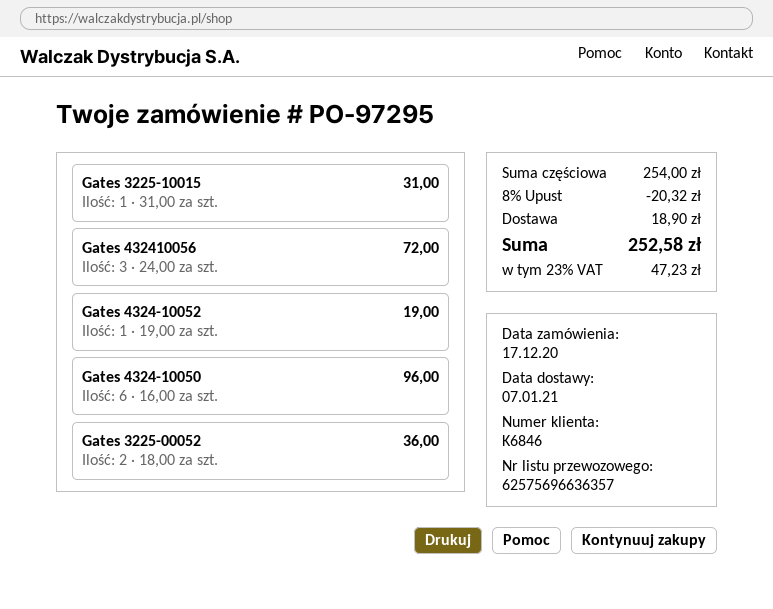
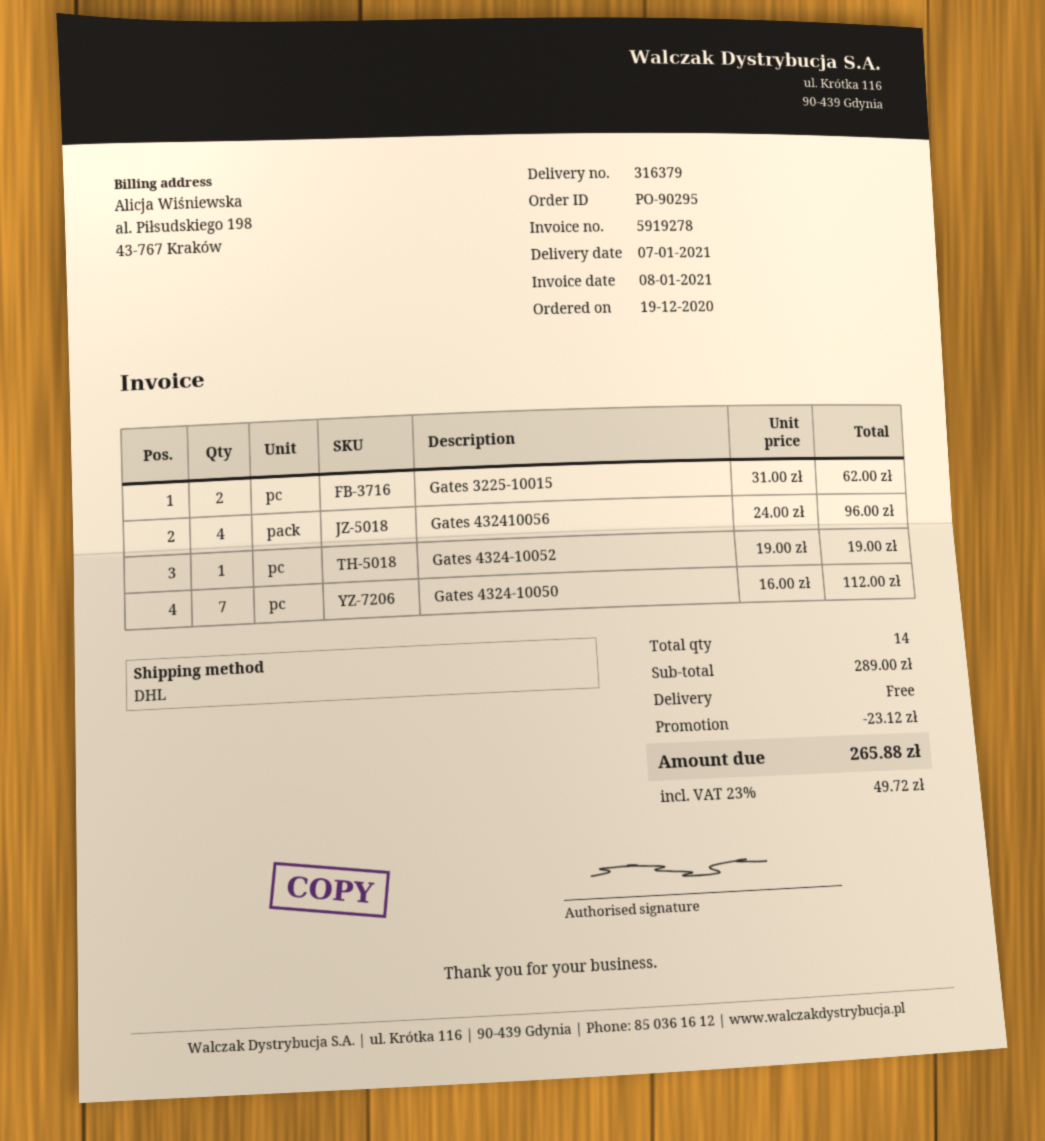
order number: PO-97295 -> PO-90295
order date: 2020-12-17 -> 2020-12-19
Gates 3225-10015: 1 x 31.00 = 31.00 -> 2 x 31.00 = 62.00
Gates 432410056: 3 x 24.00 = 72.00 -> 4 x 24.00 = 96.00
Gates 4324-10050: 6 x 16.00 = 96.00 -> 7 x 16.00 = 112.00
Gates 3225-00052: 2 x 18.00 = 36.00 -> none
subtotal: 254.00 -> 289.00
discount: 20.32 -> 23.12
shipping: 18.90 -> 0.00
tax: 23% = 47.23 -> 23% = 49.72
total: 252.58 -> 265.88

